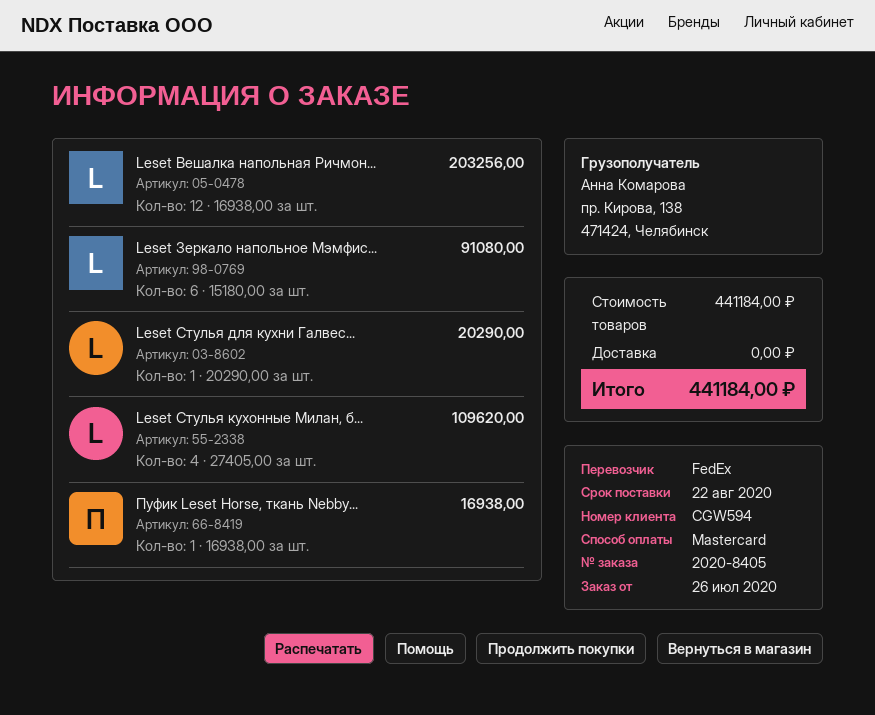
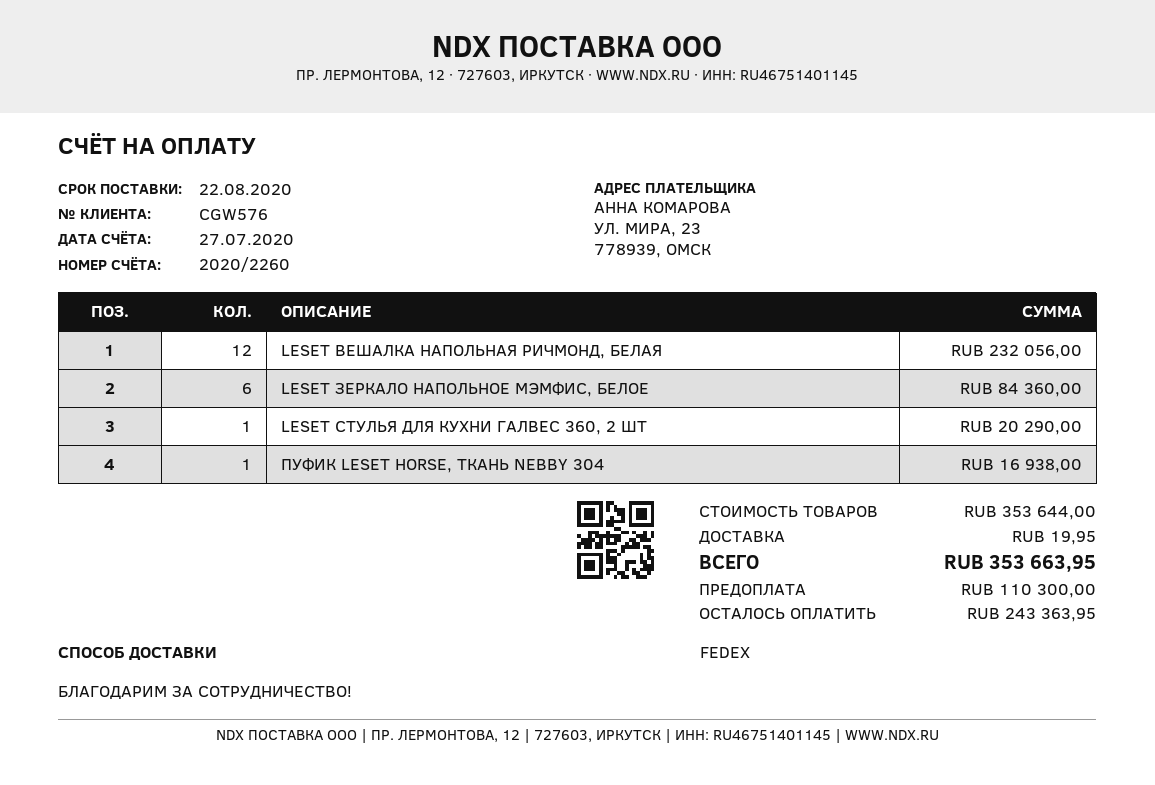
customer number: CGW594 -> CGW576
Leset Вешалка напольная Ричмон...: 12 for 203256.00 -> 12 for 232056.00
Leset Зеркало напольное Мэмфис...: 6 for 91080.00 -> 6 for 84360.00
Leset Стулья кухонные Милан, б...: 4 for 109620.00 -> none
subtotal: 441184.00 -> 353644.00
shipping: 0.00 -> 19.95
total: 441184.00 -> 353663.95

